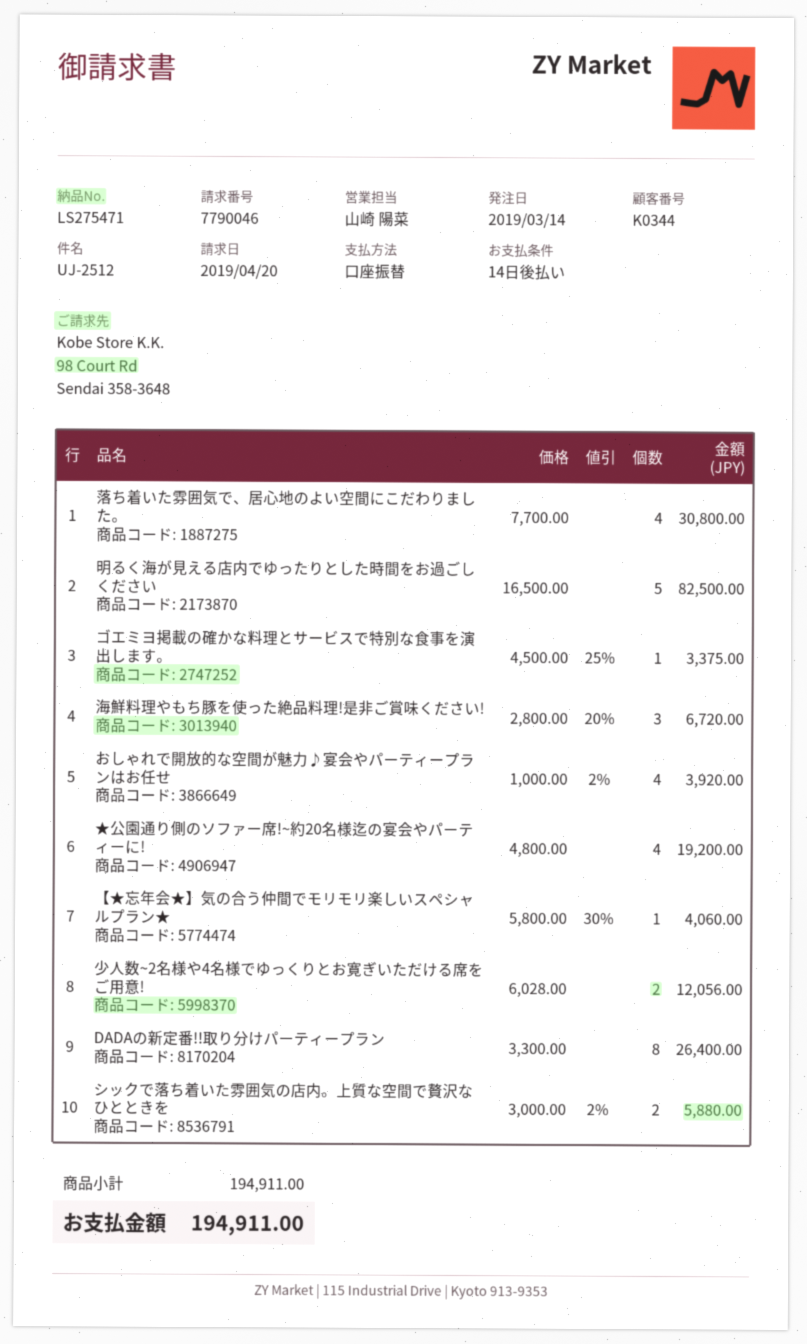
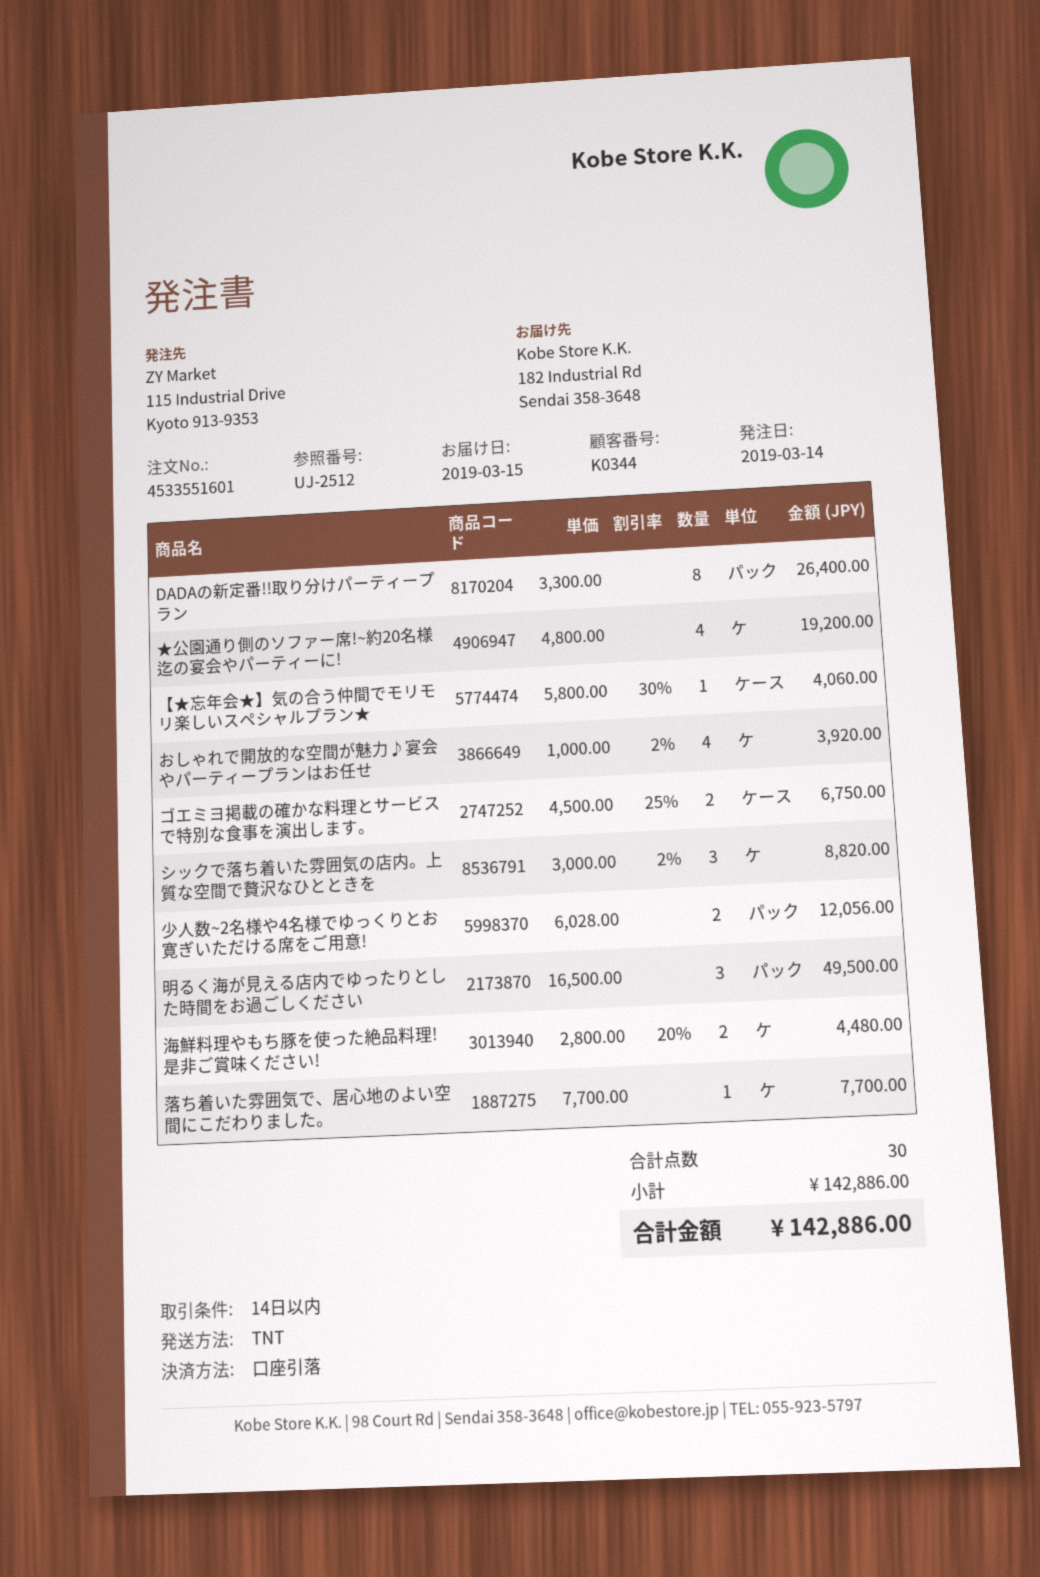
落ち着いた雰囲気で、居心地のよい空間にこだわりました。: 4 x 7700.00 = 30800.00 -> 1 x 7700.00 = 7700.00
明るく海が見える店内でゆったりとした時間をお過ごしください: 5 x 16500.00 = 82500.00 -> 3 x 16500.00 = 49500.00
ゴエミヨ掲載の確かな料理とサービスで特別な食事を演出します。: 1 x 4500.00 - 25% = 3375.00 -> 2 x 4500.00 - 25% = 6750.00
海鮮料理やもち豚を使った絶品料理!是非ご賞味ください!: 3 x 2800.00 - 20% = 6720.00 -> 2 x 2800.00 - 20% = 4480.00
シックで落ち着いた雰囲気の店内。上質な空間で贅沢なひとときを: 2 x 3000.00 - 2% = 5880.00 -> 3 x 3000.00 - 2% = 8820.00
subtotal: 194911.00 -> 142886.00
total: 194911.00 -> 142886.00

